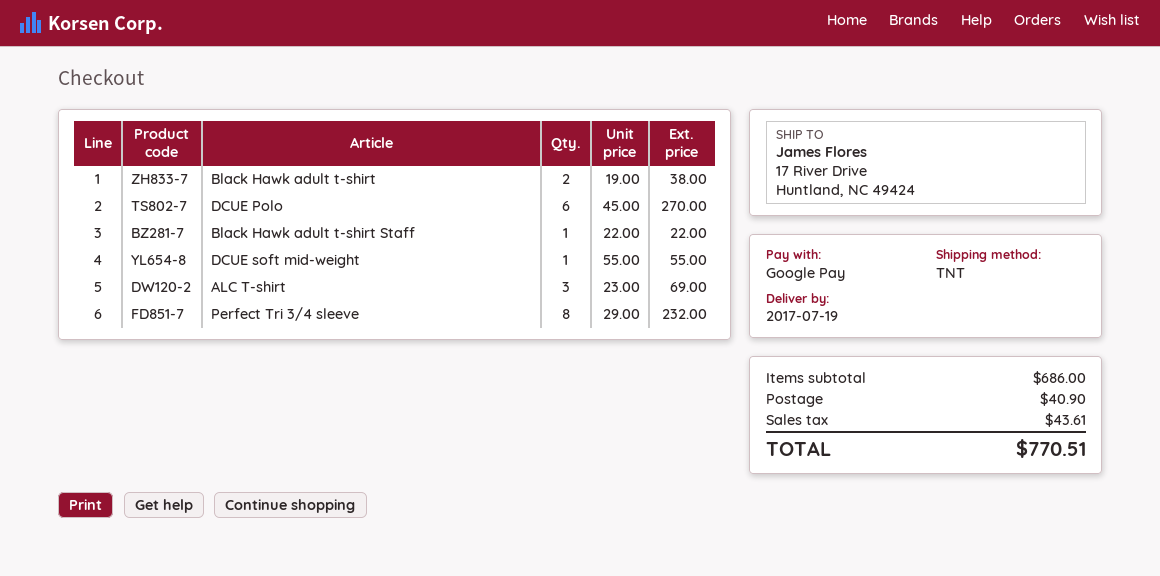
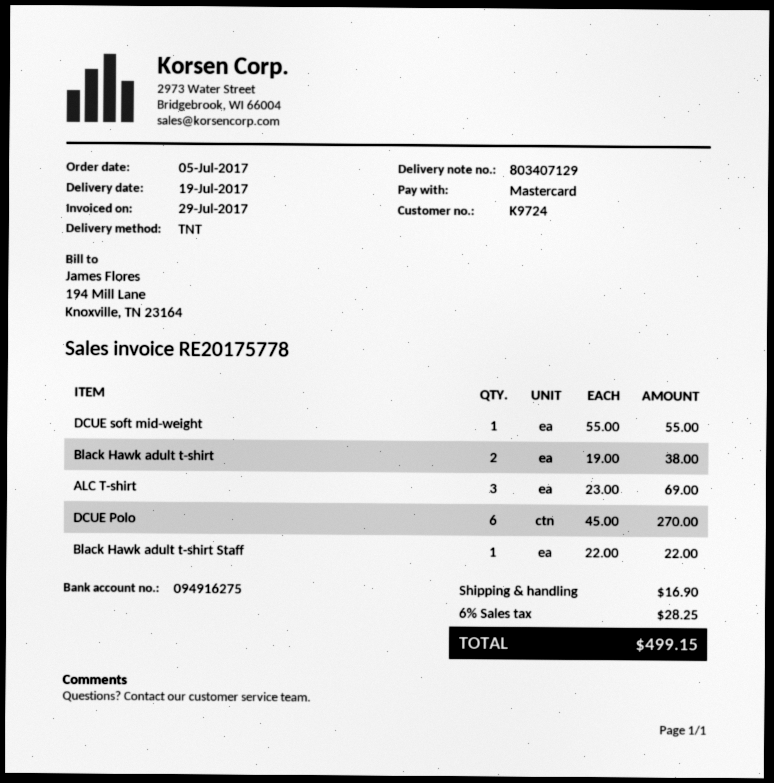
payment method: Google Pay -> Mastercard
Perfect Tri 3/4 sleeve: 8 x 29.00 = 232.00 -> none
shipping: 40.90 -> 16.90
tax: 43.61 -> 28.25
total: 770.51 -> 499.15

